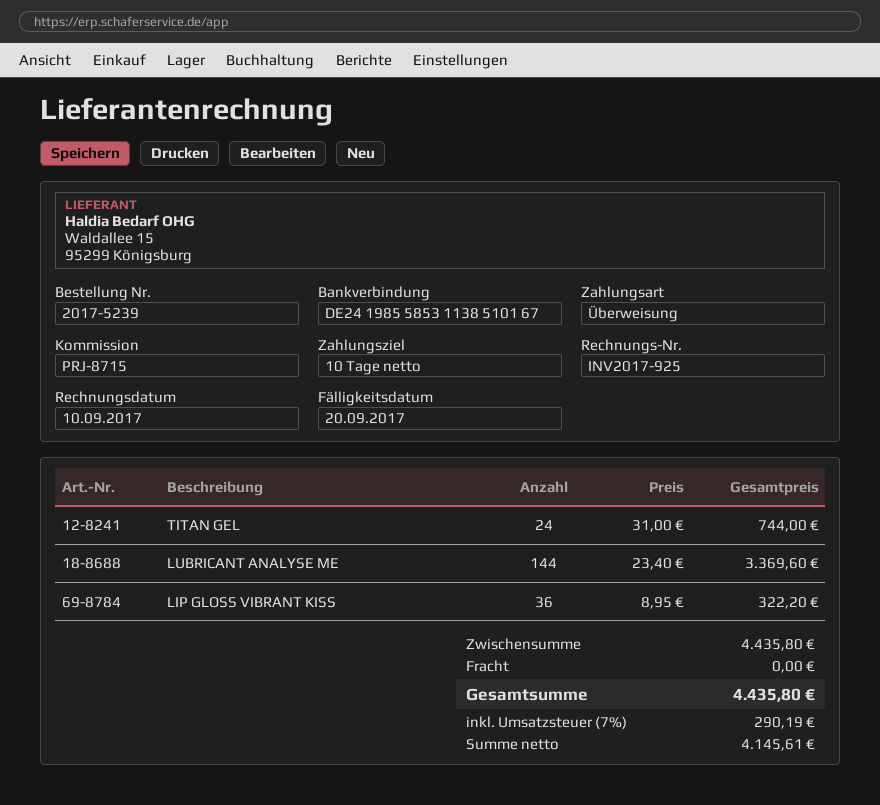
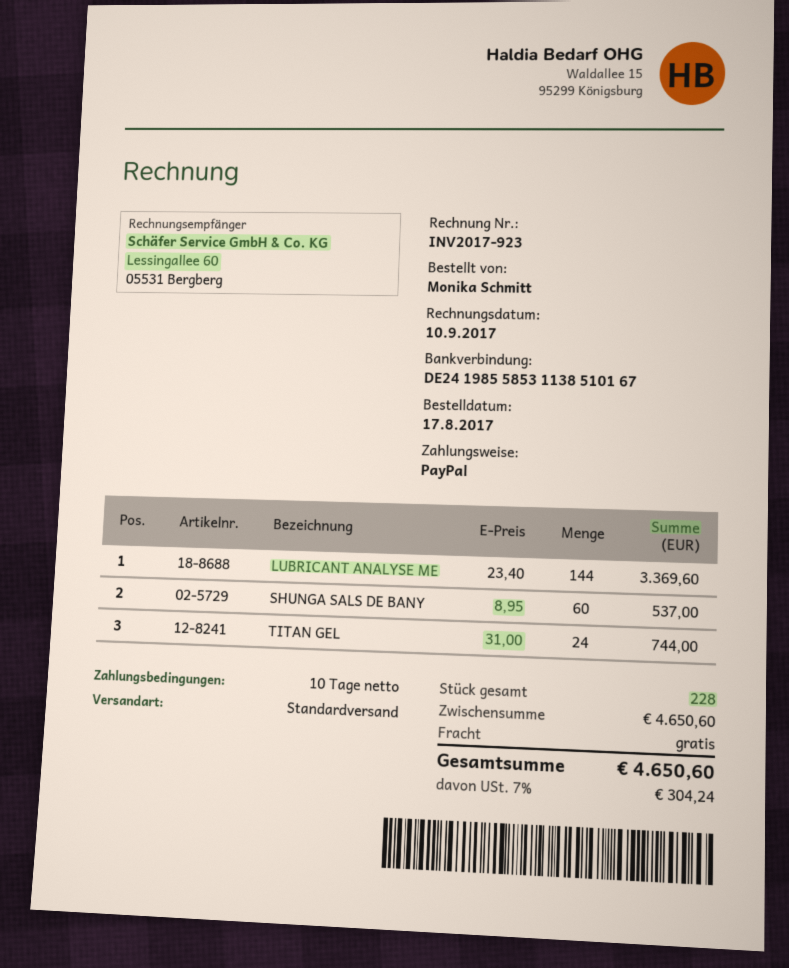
invoice number: INV2017-925 -> INV2017-923
payment method: bank transfer -> PayPal
LIP GLOSS VIBRANT KISS: 36 x 8.95 = 322.20 -> none
SHUNGA SALS DE BANY: none -> 60 x 8.95 = 537.00
subtotal: 4435.80 -> 4650.60
tax: 7% = 290.19 -> 7% = 304.24
total: 4435.80 -> 4650.60

